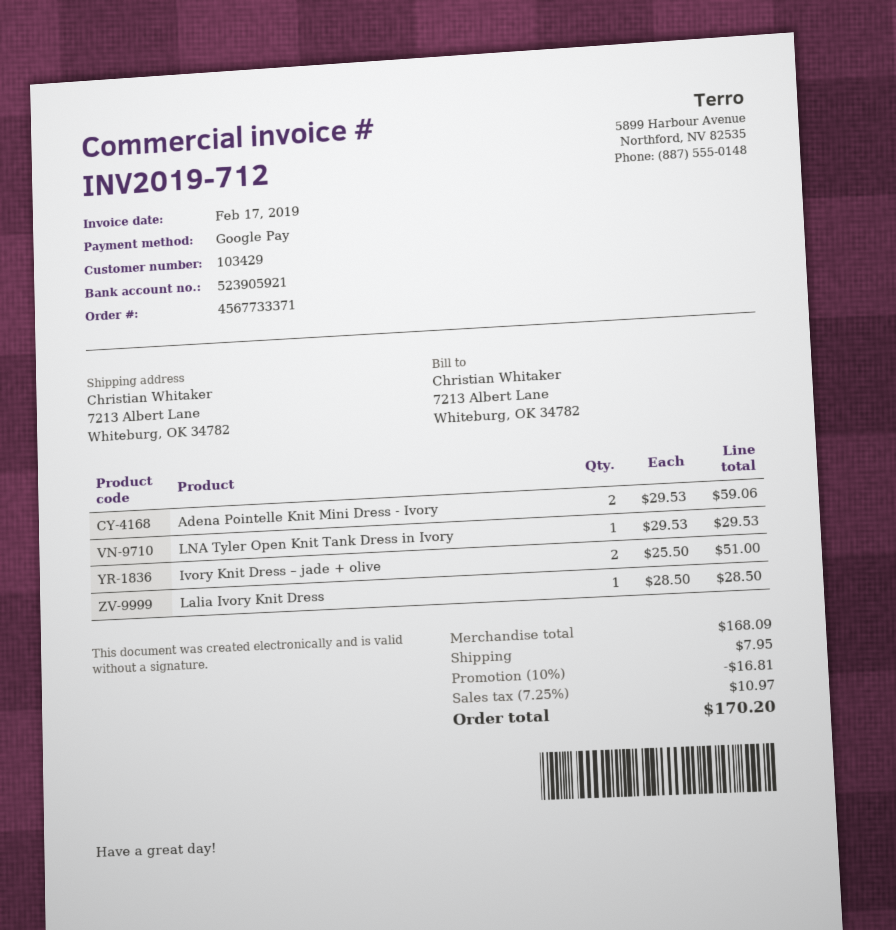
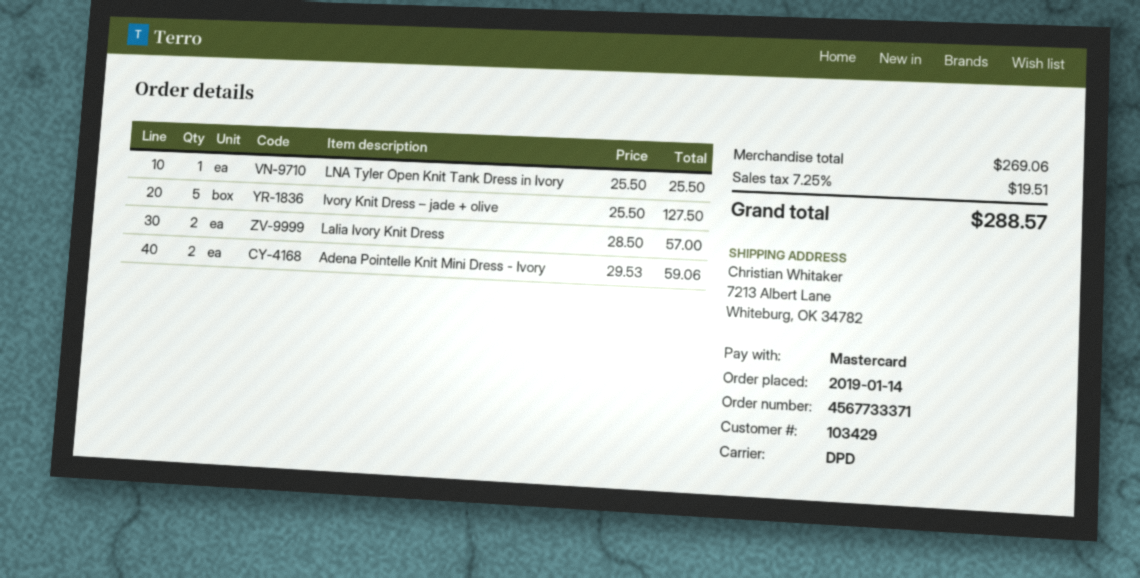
payment method: Google Pay -> Mastercard
LNA Tyler Open Knit Tank Dress in Ivory: 1 x 29.53 = 29.53 -> 1 x 25.50 = 25.50
Ivory Knit Dress – jade + olive: 2 x 25.50 = 51.00 -> 5 x 25.50 = 127.50
Lalia Ivory Knit Dress: 1 x 28.50 = 28.50 -> 2 x 28.50 = 57.00
subtotal: 168.09 -> 269.06
discount: 10% = 16.81 -> none
shipping: 7.95 -> none
tax: 7.25% = 10.97 -> 7.25% = 19.51
total: 170.20 -> 288.57

